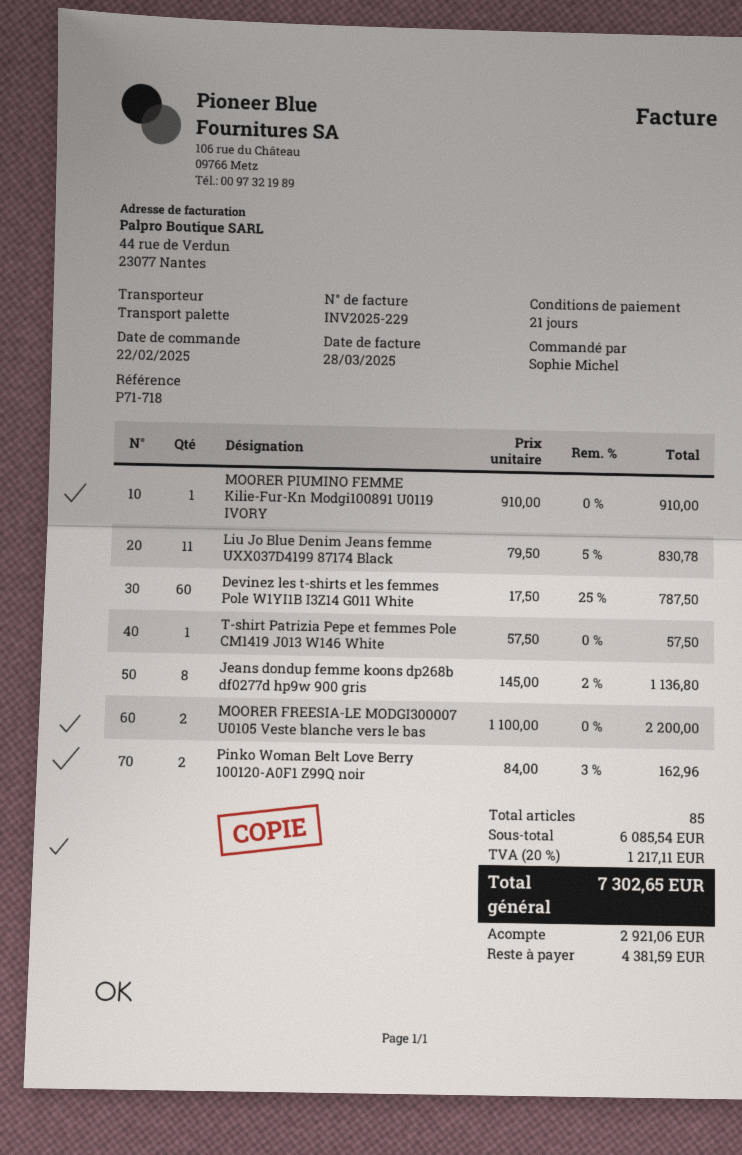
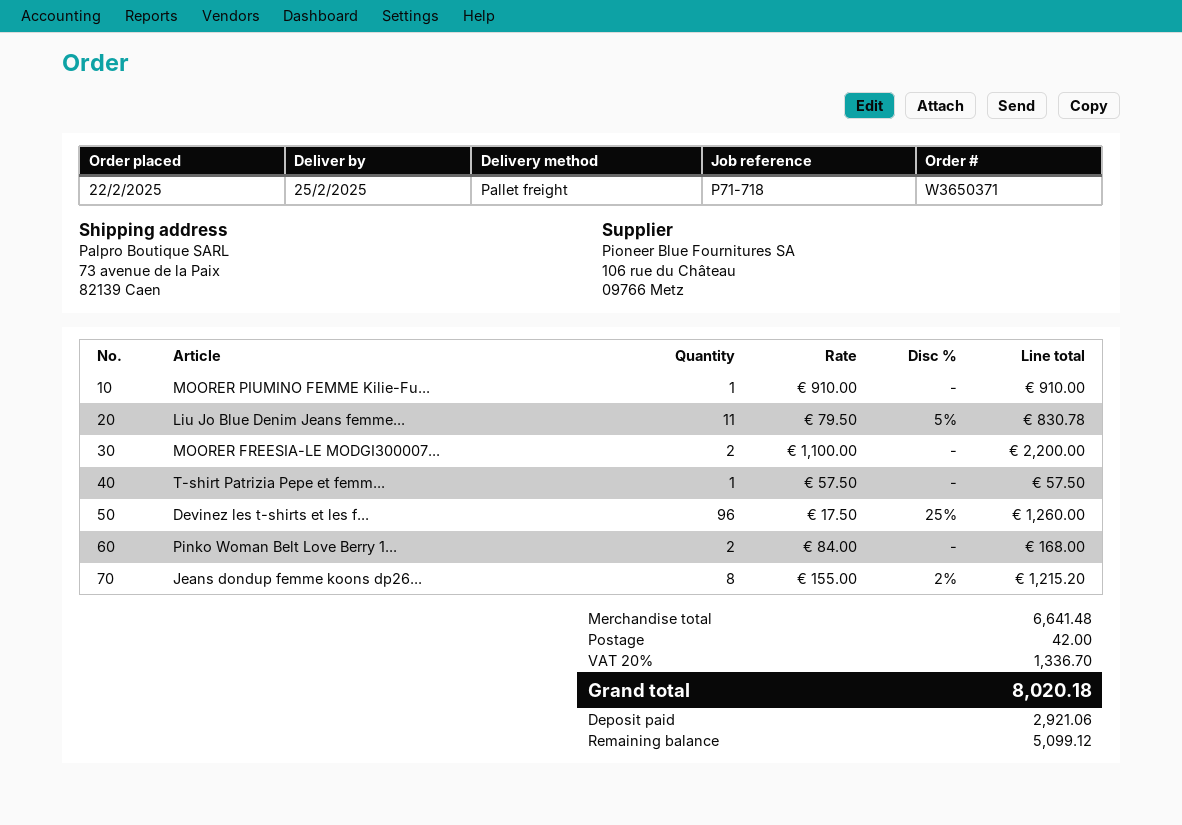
Devinez les t-shirts et les femmes Pole W1YI1B I3Z14 G011 White: 60 x 17.50 - 25% = 787.50 -> 96 x 17.50 - 25% = 1260.00
Jeans dondup femme koons dp268b df0277d hp9w 900 gris: 8 x 145.00 - 2% = 1136.80 -> 8 x 155.00 - 2% = 1215.20
Pinko Woman Belt Love Berry 100120-A0F1 Z99Q noir: 2 x 84.00 - 3% = 162.96 -> 2 x 84.00 = 168.00
subtotal: 6085.54 -> 6641.48
shipping: none -> 42.00
tax: 20% = 1217.11 -> 20% = 1336.70
total: 7302.65 -> 8020.18
balance: 4381.59 -> 5099.12

